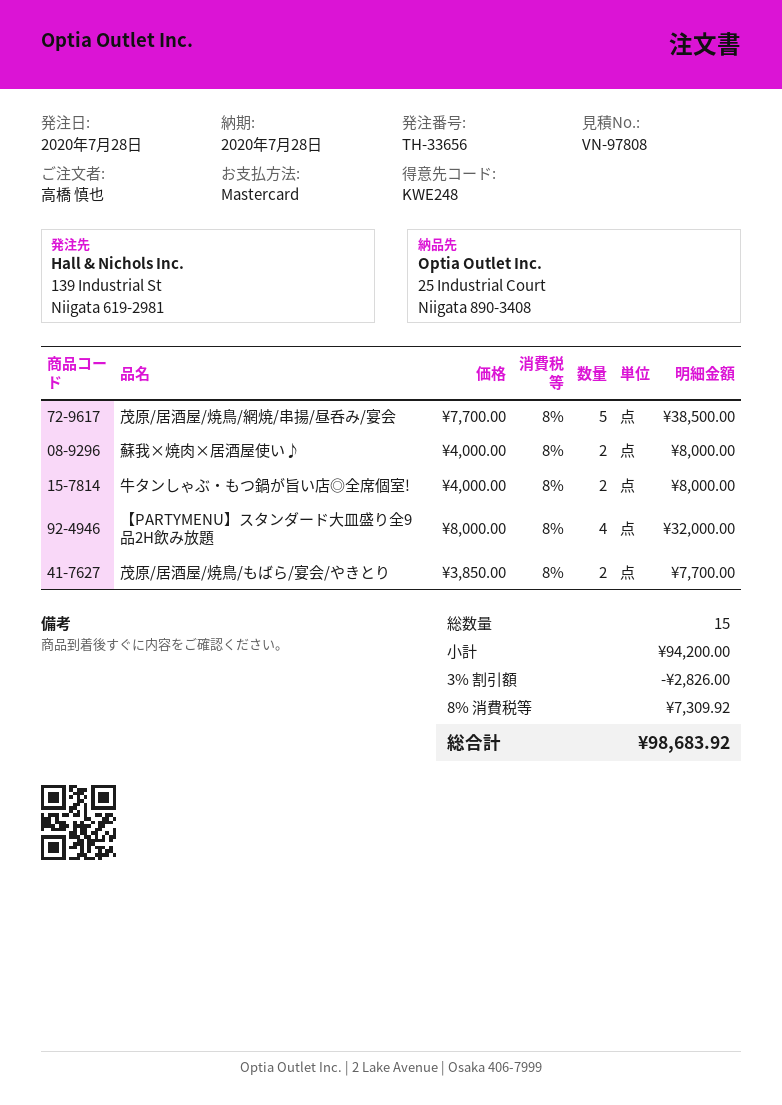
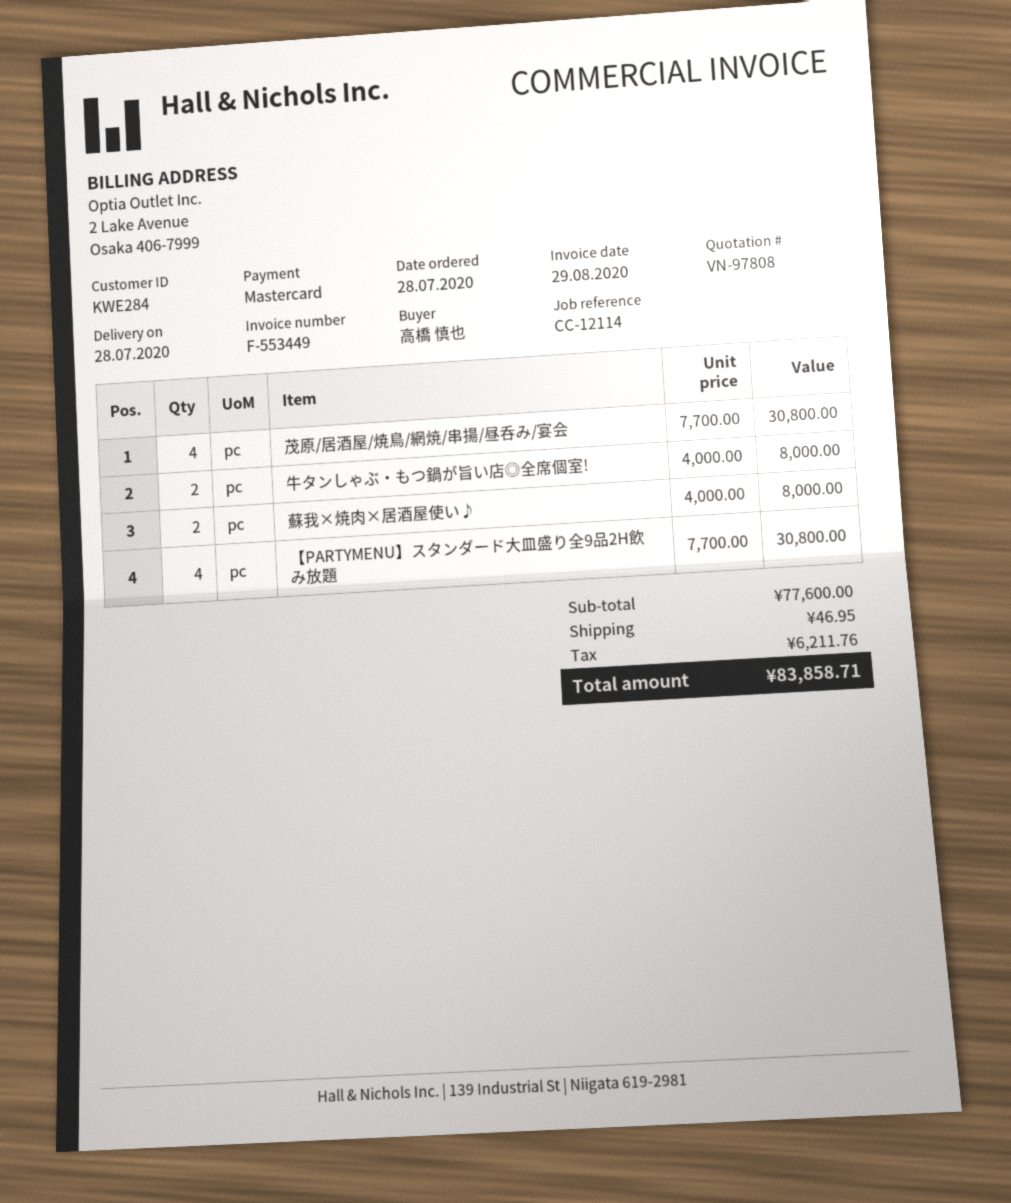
customer number: KWE248 -> KWE284
茂原/居酒屋/焼鳥/網焼/串揚/昼呑み/宴会: 5 x 7700.00 = 38500.00 -> 4 x 7700.00 = 30800.00
【PARTYMENU】スタンダード大皿盛り全9品2H飲み放題: 4 x 8000.00 = 32000.00 -> 4 x 7700.00 = 30800.00
茂原/居酒屋/焼鳥/もばら/宴会/やきとり: 2 x 3850.00 = 7700.00 -> none
subtotal: 94200.00 -> 77600.00
discount: 3% = 2826.00 -> none
shipping: none -> 46.95
tax: 7309.92 -> 6211.76
total: 98683.92 -> 83858.71

